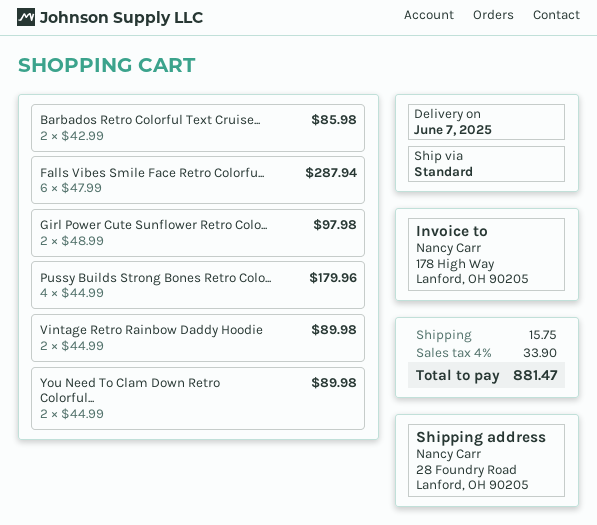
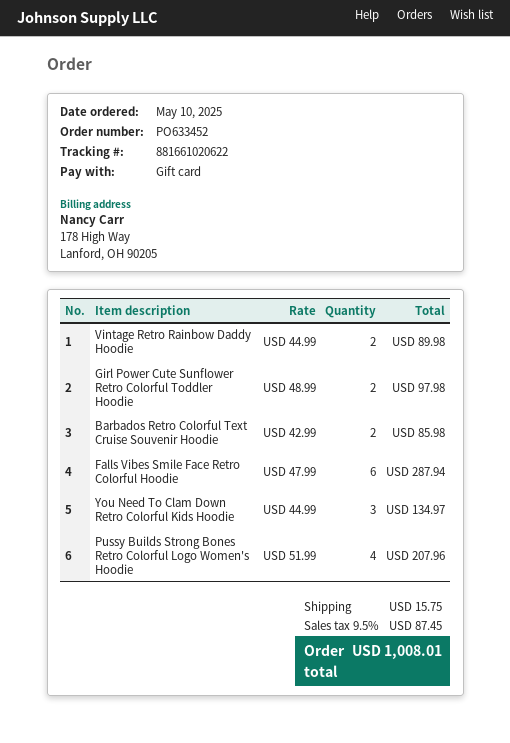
Pussy Builds Strong Bones Retro Colo...: 4 x 44.99 = 179.96 -> 4 x 51.99 = 207.96
You Need To Clam Down Retro Colorful...: 2 x 44.99 = 89.98 -> 3 x 44.99 = 134.97
tax: 4% = 33.90 -> 9.5% = 87.45
total: 881.47 -> 1008.01

